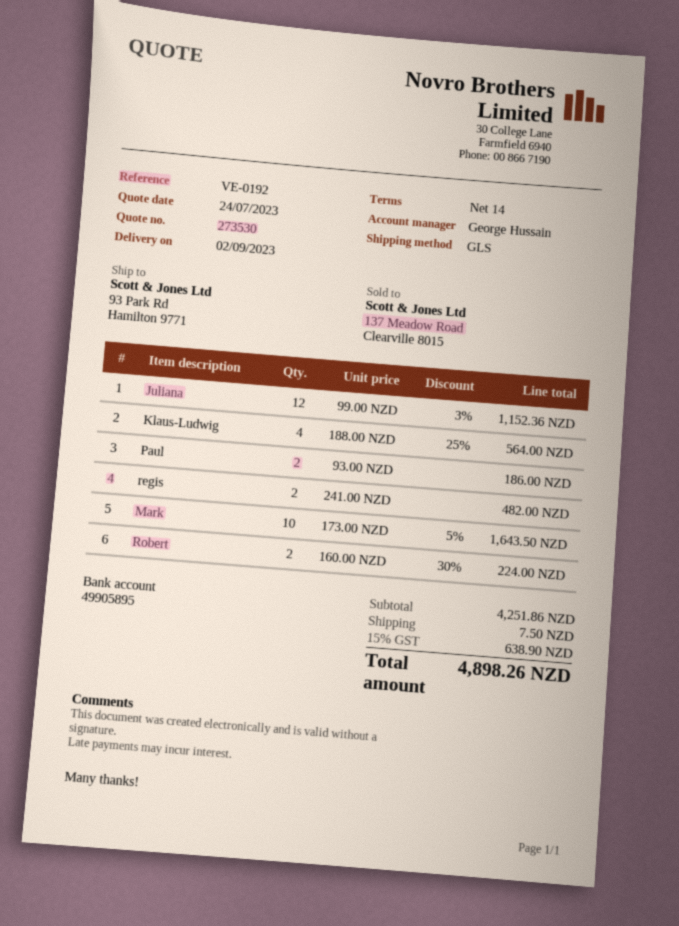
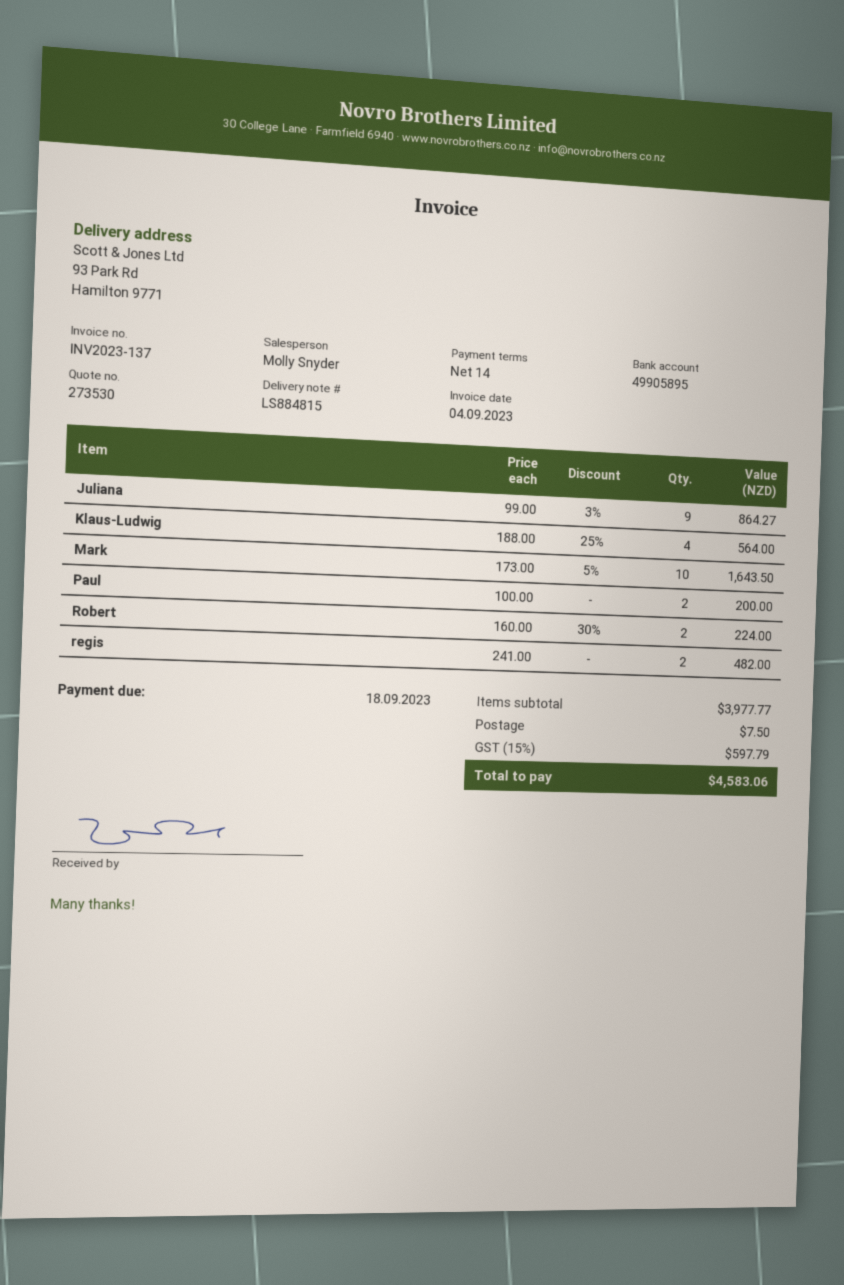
sales rep: George Hussain -> Molly Snyder
Juliana: 12 x 99.00 - 3% = 1152.36 -> 9 x 99.00 - 3% = 864.27
Paul: 2 x 93.00 = 186.00 -> 2 x 100.00 = 200.00
subtotal: 4251.86 -> 3977.77
tax: 15% = 638.90 -> 15% = 597.79
total: 4898.26 -> 4583.06

